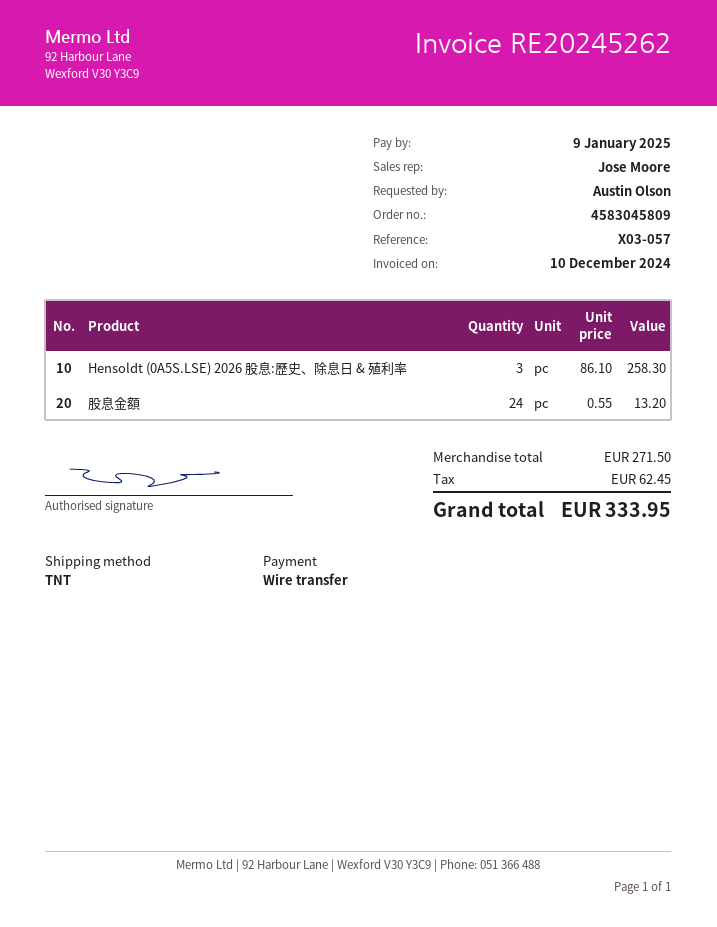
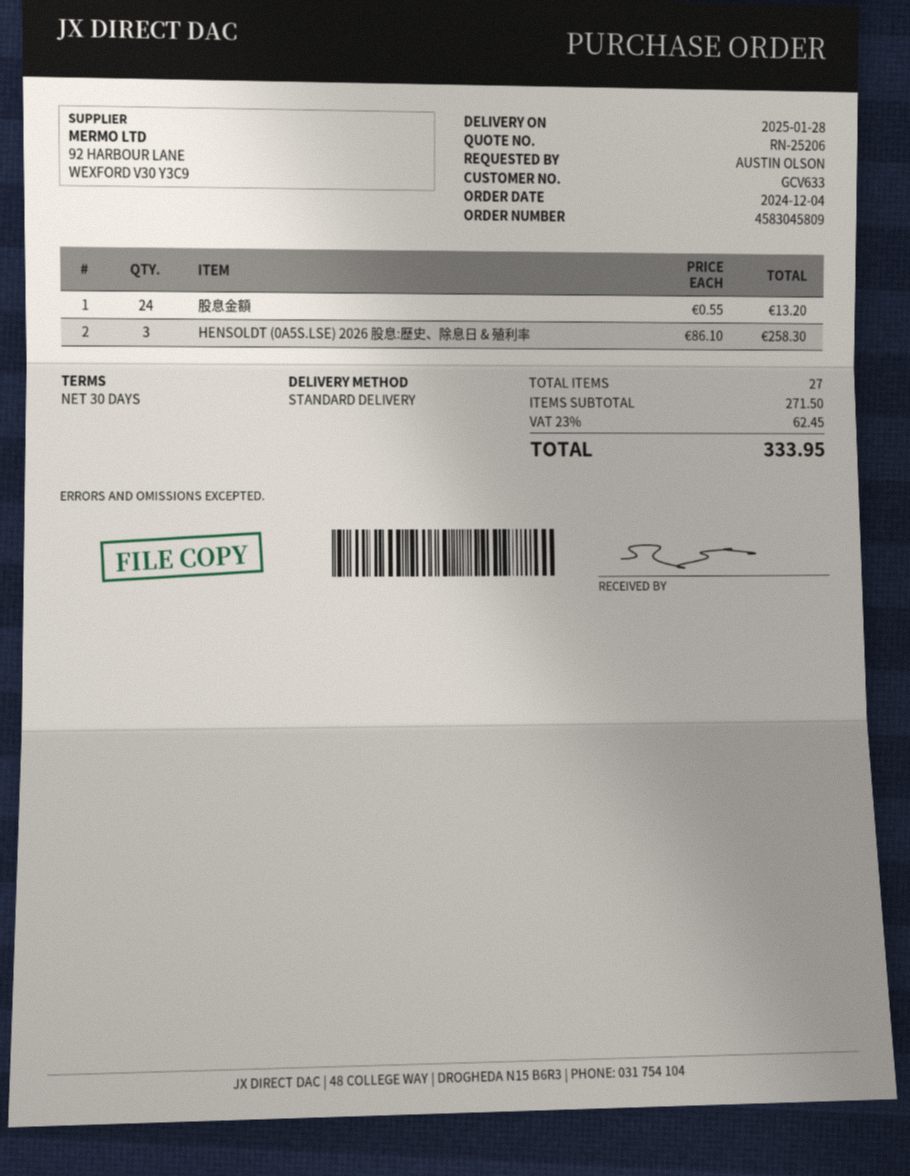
shipping method: TNT -> standard

